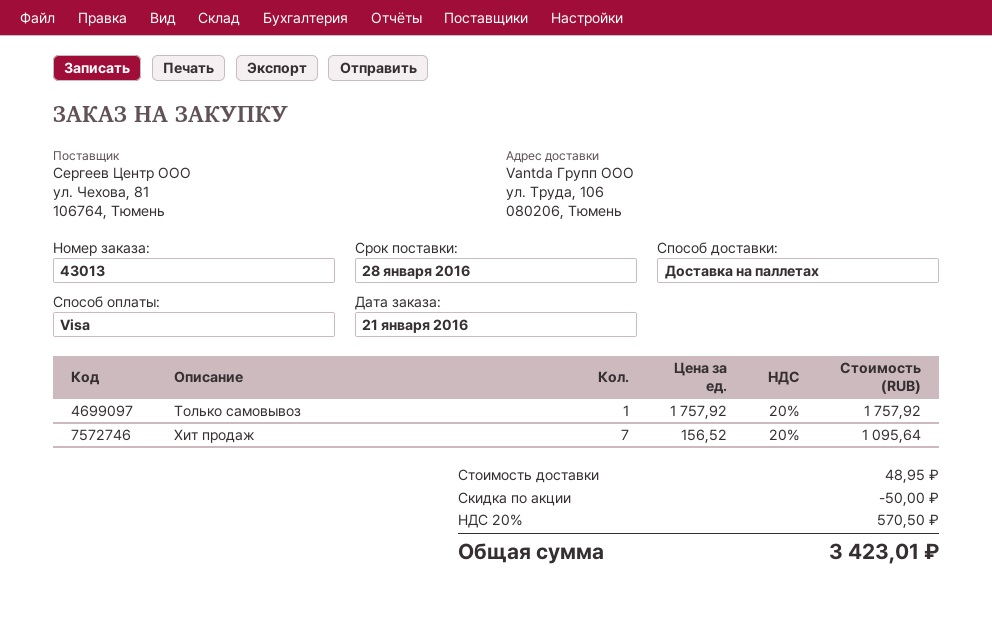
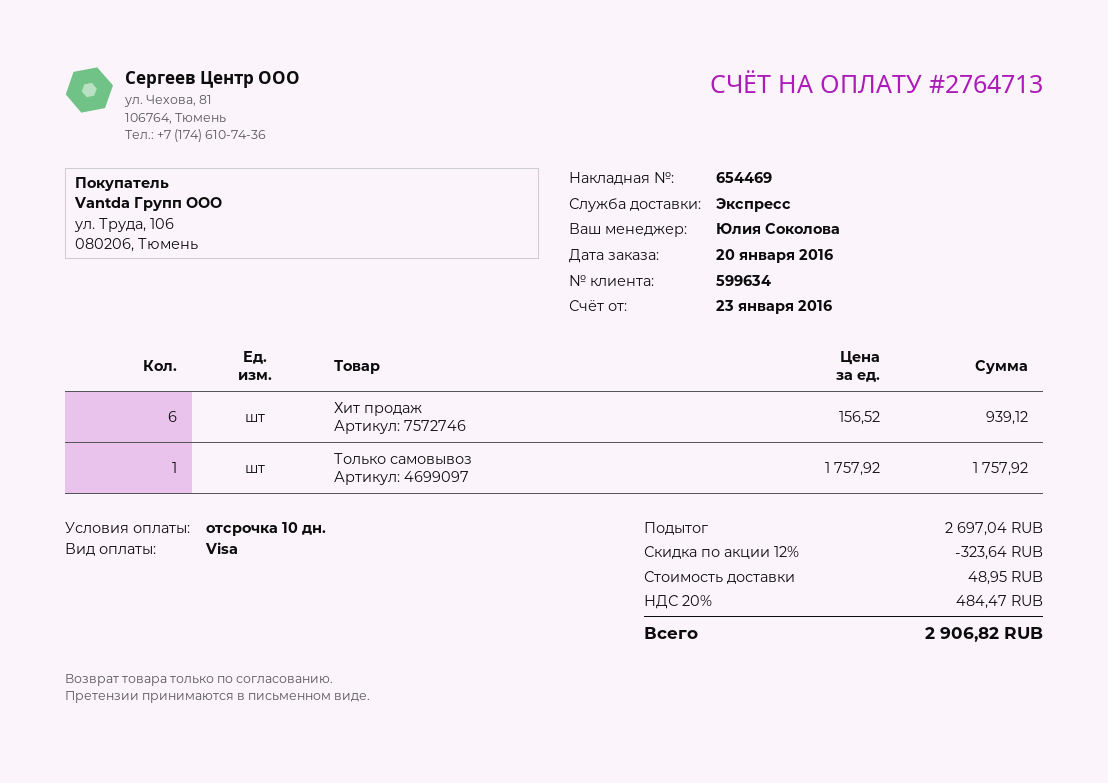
order date: 2016-01-21 -> 2016-01-20
shipping method: pallet freight -> express
Хит продаж: 7 x 156.52 = 1095.64 -> 6 x 156.52 = 939.12
discount: 50.00 -> 323.64
tax: 20% = 570.50 -> 20% = 484.47
total: 3423.01 -> 2906.82

